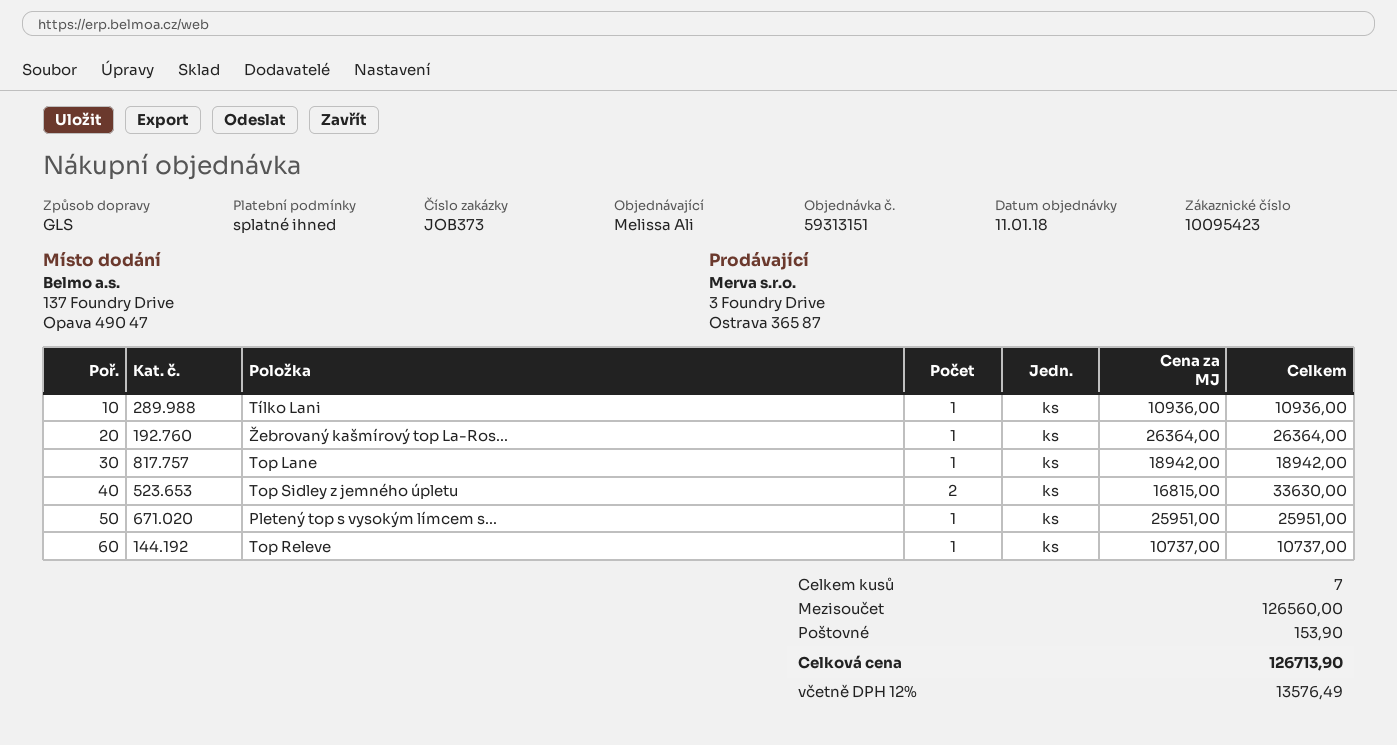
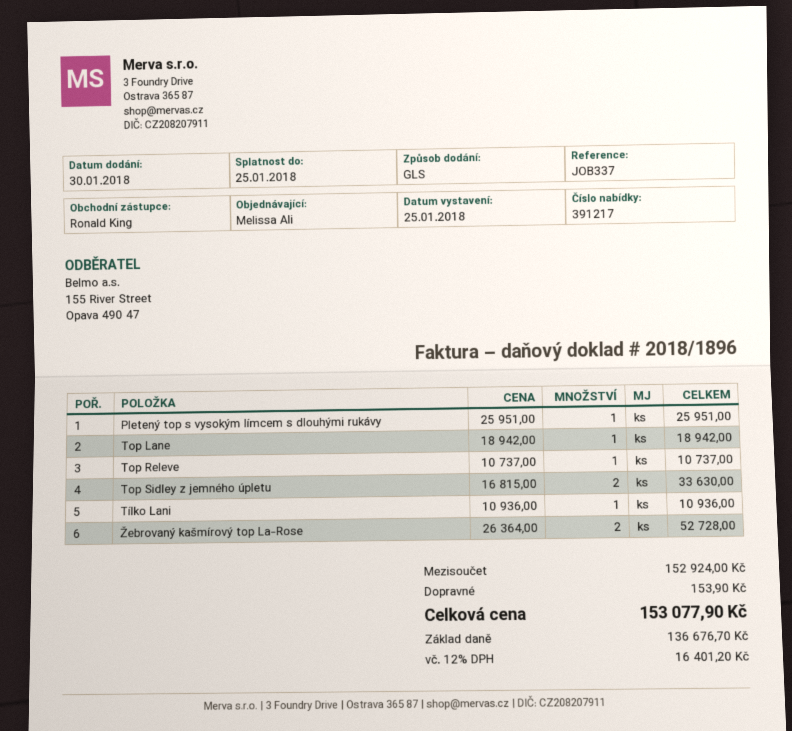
reference: JOB373 -> JOB337
Žebrovaný kašmírový top La-Ros...: 1 x 26364.00 = 26364.00 -> 2 x 26364.00 = 52728.00
subtotal: 126560.00 -> 152924.00
tax: 12% = 13576.49 -> 12% = 16401.20
total: 126713.90 -> 153077.90

